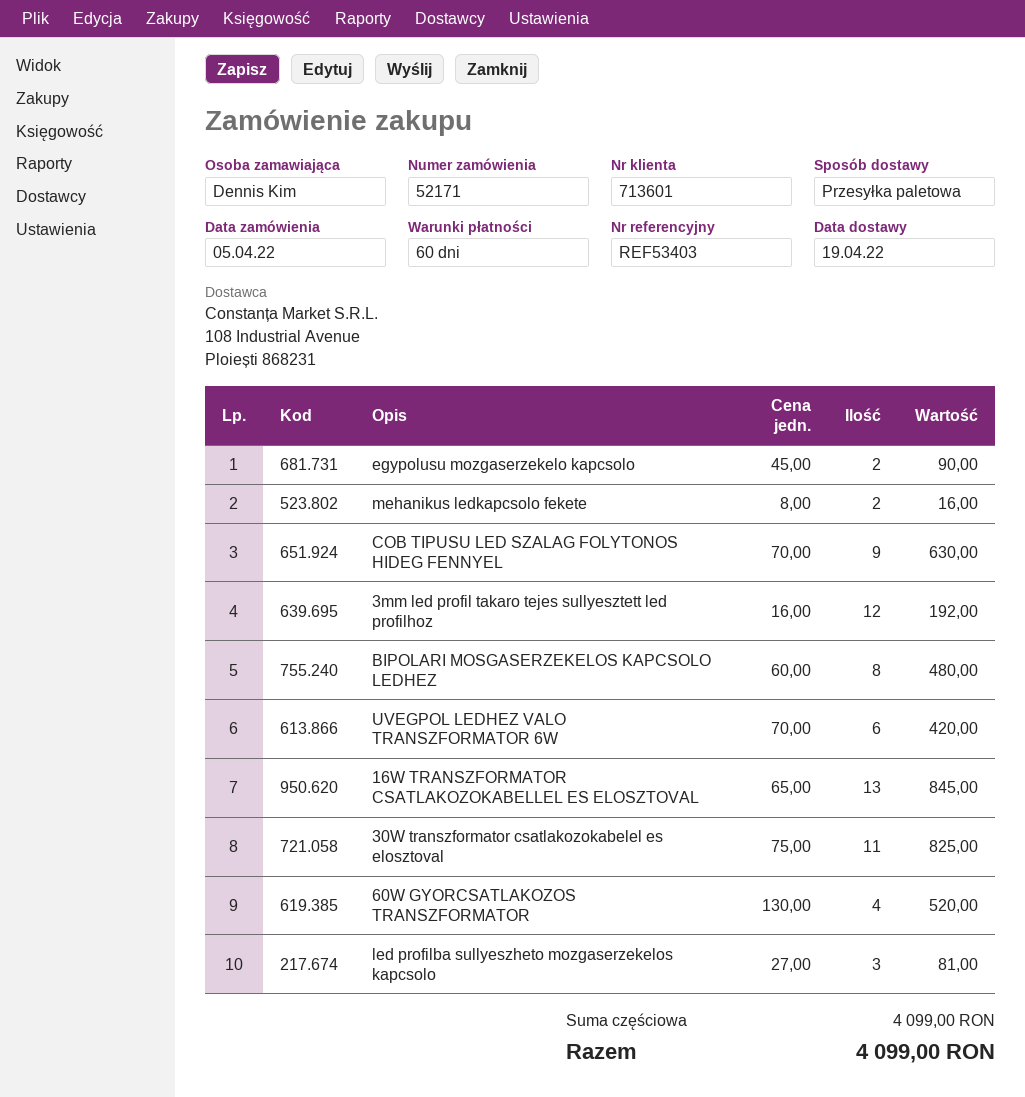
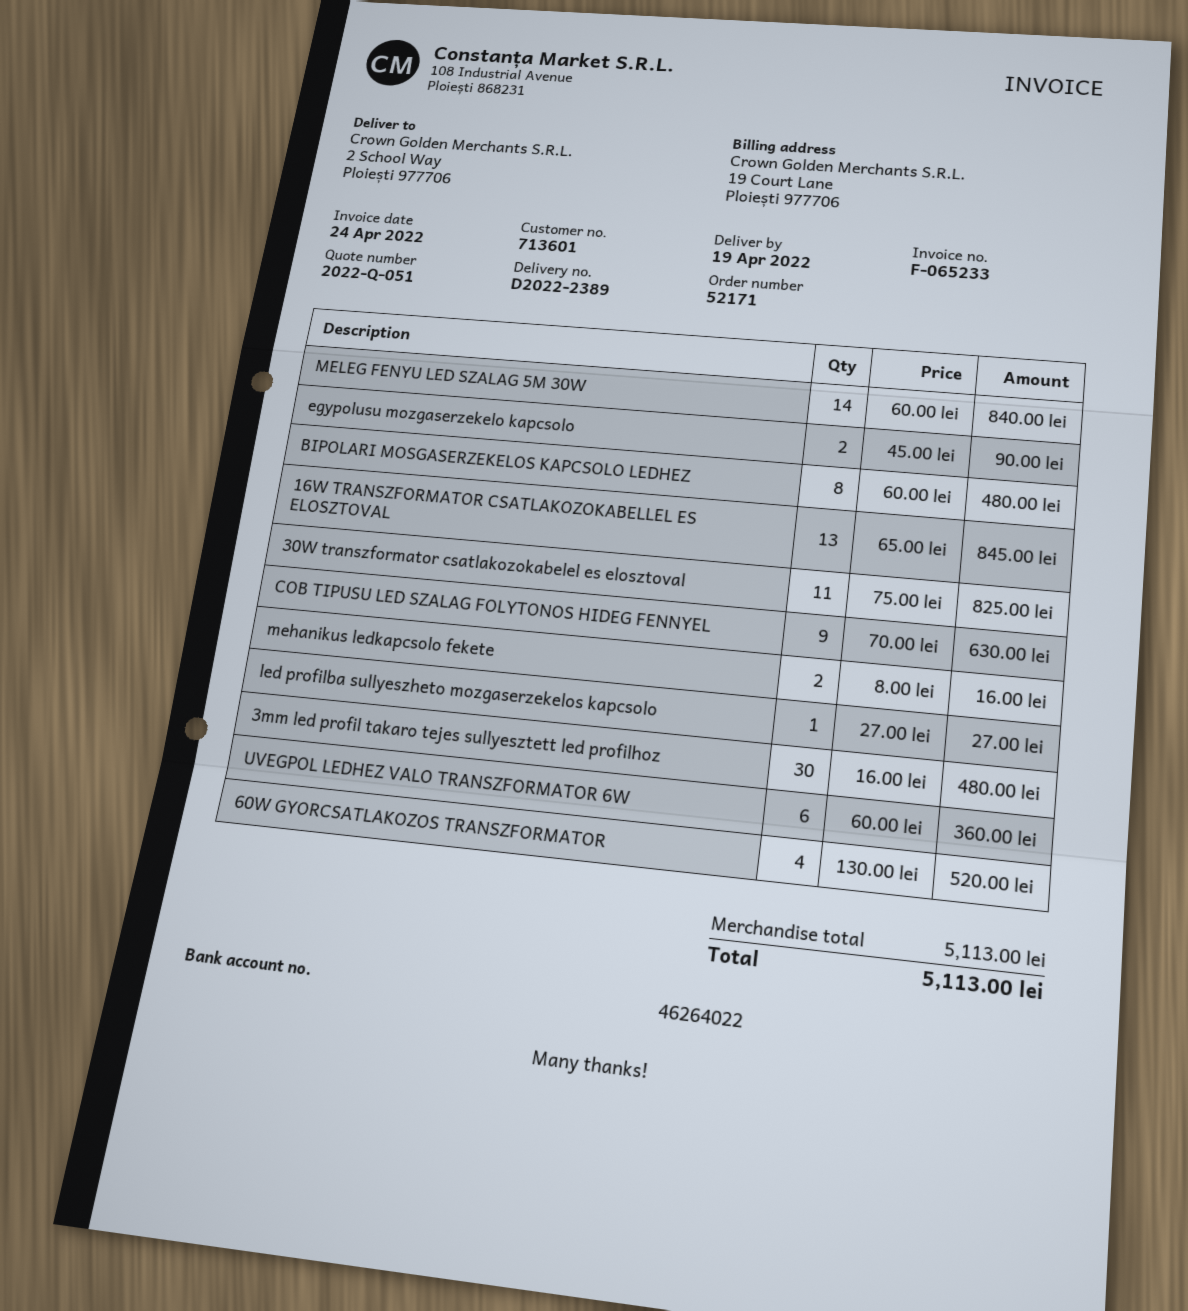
3mm led profil takaro tejes sullyesztett led profilhoz: 12 x 16.00 = 192.00 -> 30 x 16.00 = 480.00
UVEGPOL LEDHEZ VALO TRANSZFORMATOR 6W: 6 x 70.00 = 420.00 -> 6 x 60.00 = 360.00
led profilba sullyeszheto mozgaserzekelos kapcsolo: 3 x 27.00 = 81.00 -> 1 x 27.00 = 27.00
MELEG FENYU LED SZALAG 5M 30W: none -> 14 x 60.00 = 840.00
subtotal: 4099.00 -> 5113.00
total: 4099.00 -> 5113.00

